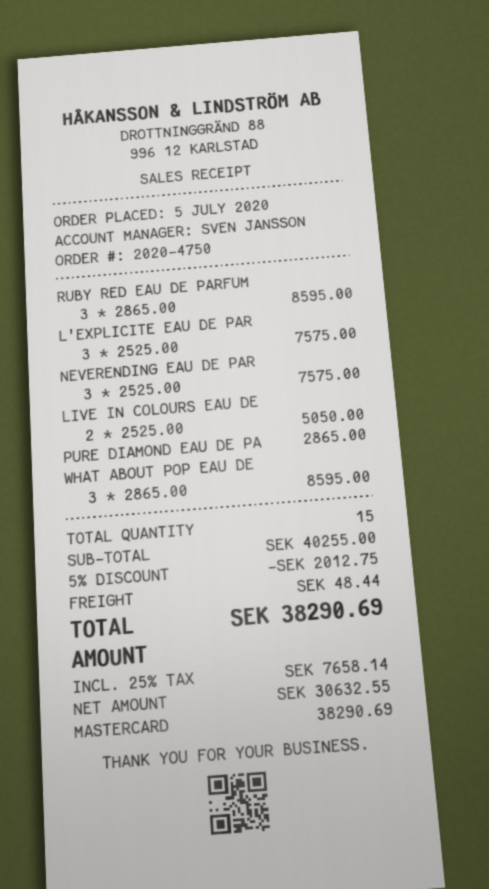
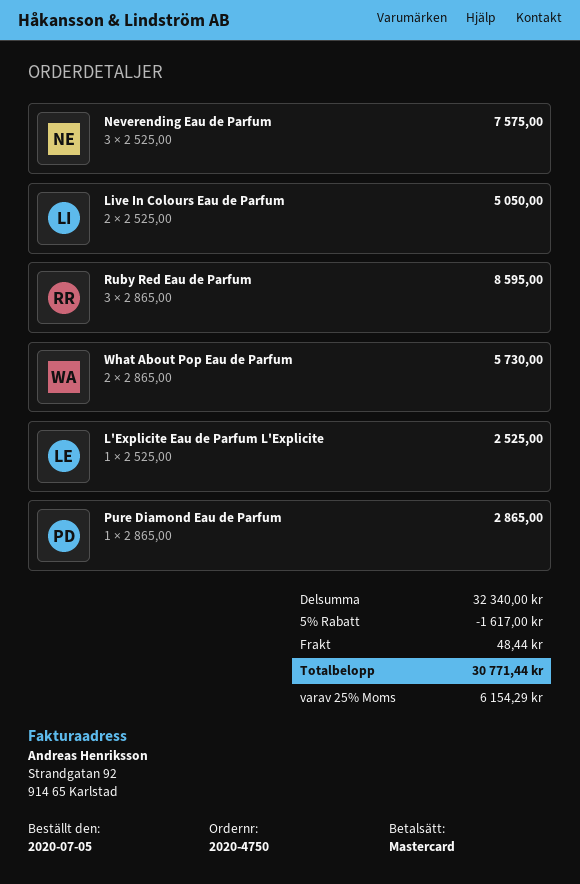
L'EXPLICITE EAU DE PAR: 3 x 2525.00 = 7575.00 -> 1 x 2525.00 = 2525.00
WHAT ABOUT POP EAU DE: 3 x 2865.00 = 8595.00 -> 2 x 2865.00 = 5730.00
subtotal: 40255.00 -> 32340.00
discount: 5% = 2012.75 -> 5% = 1617.00
tax: 25% = 7658.14 -> 25% = 6154.29
total: 38290.69 -> 30771.44

